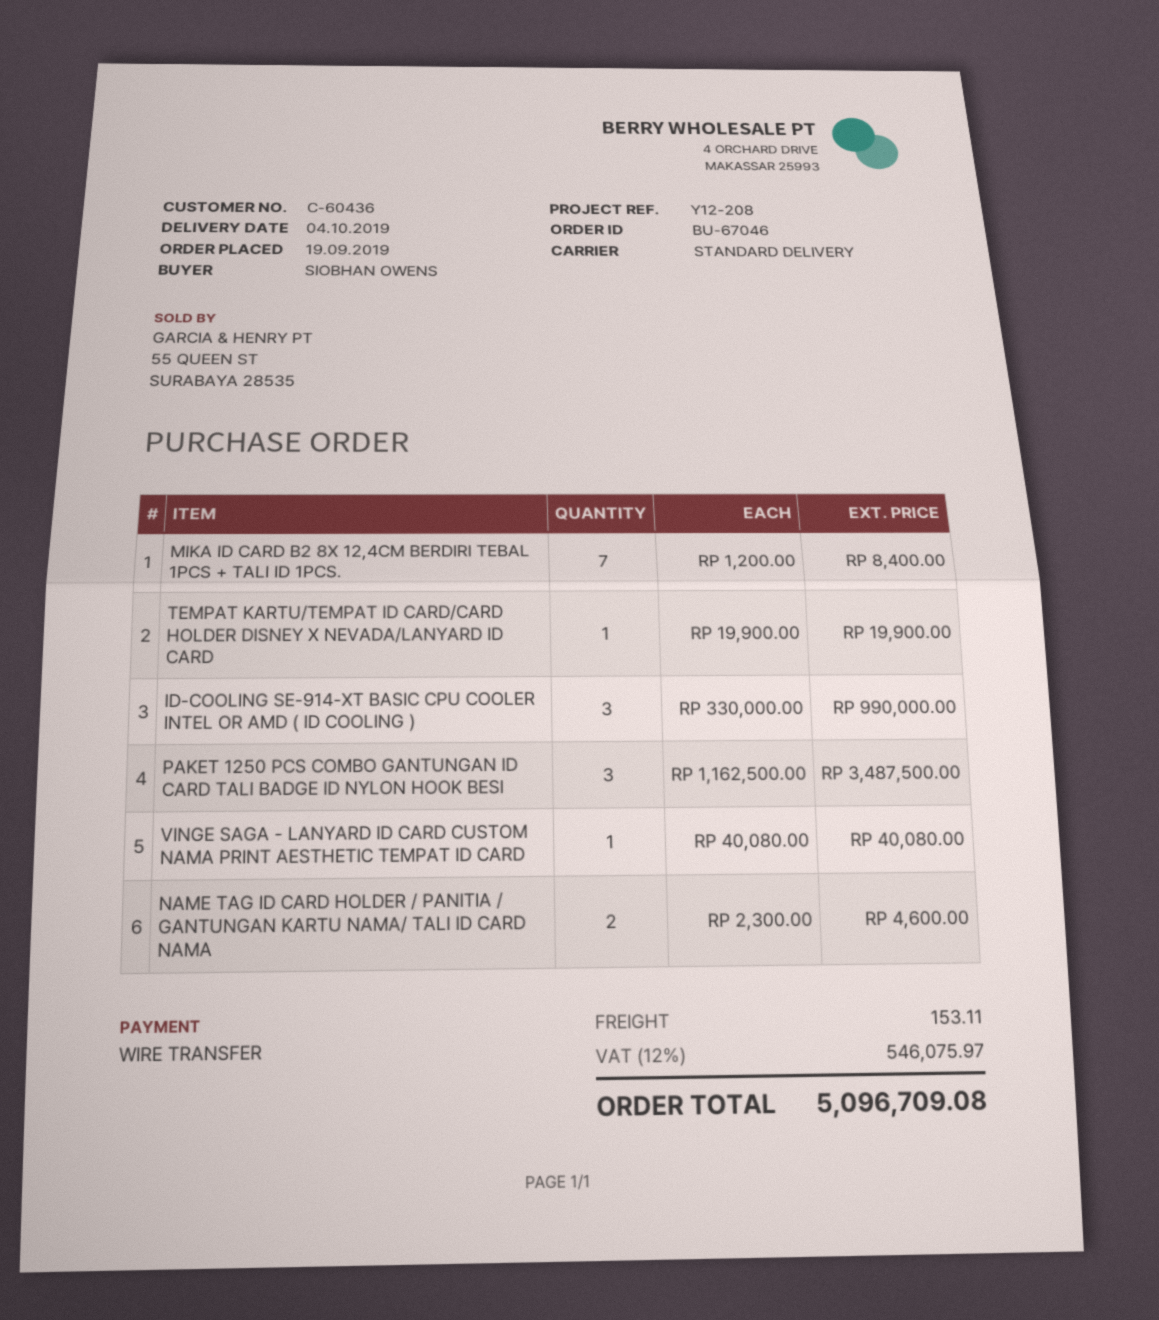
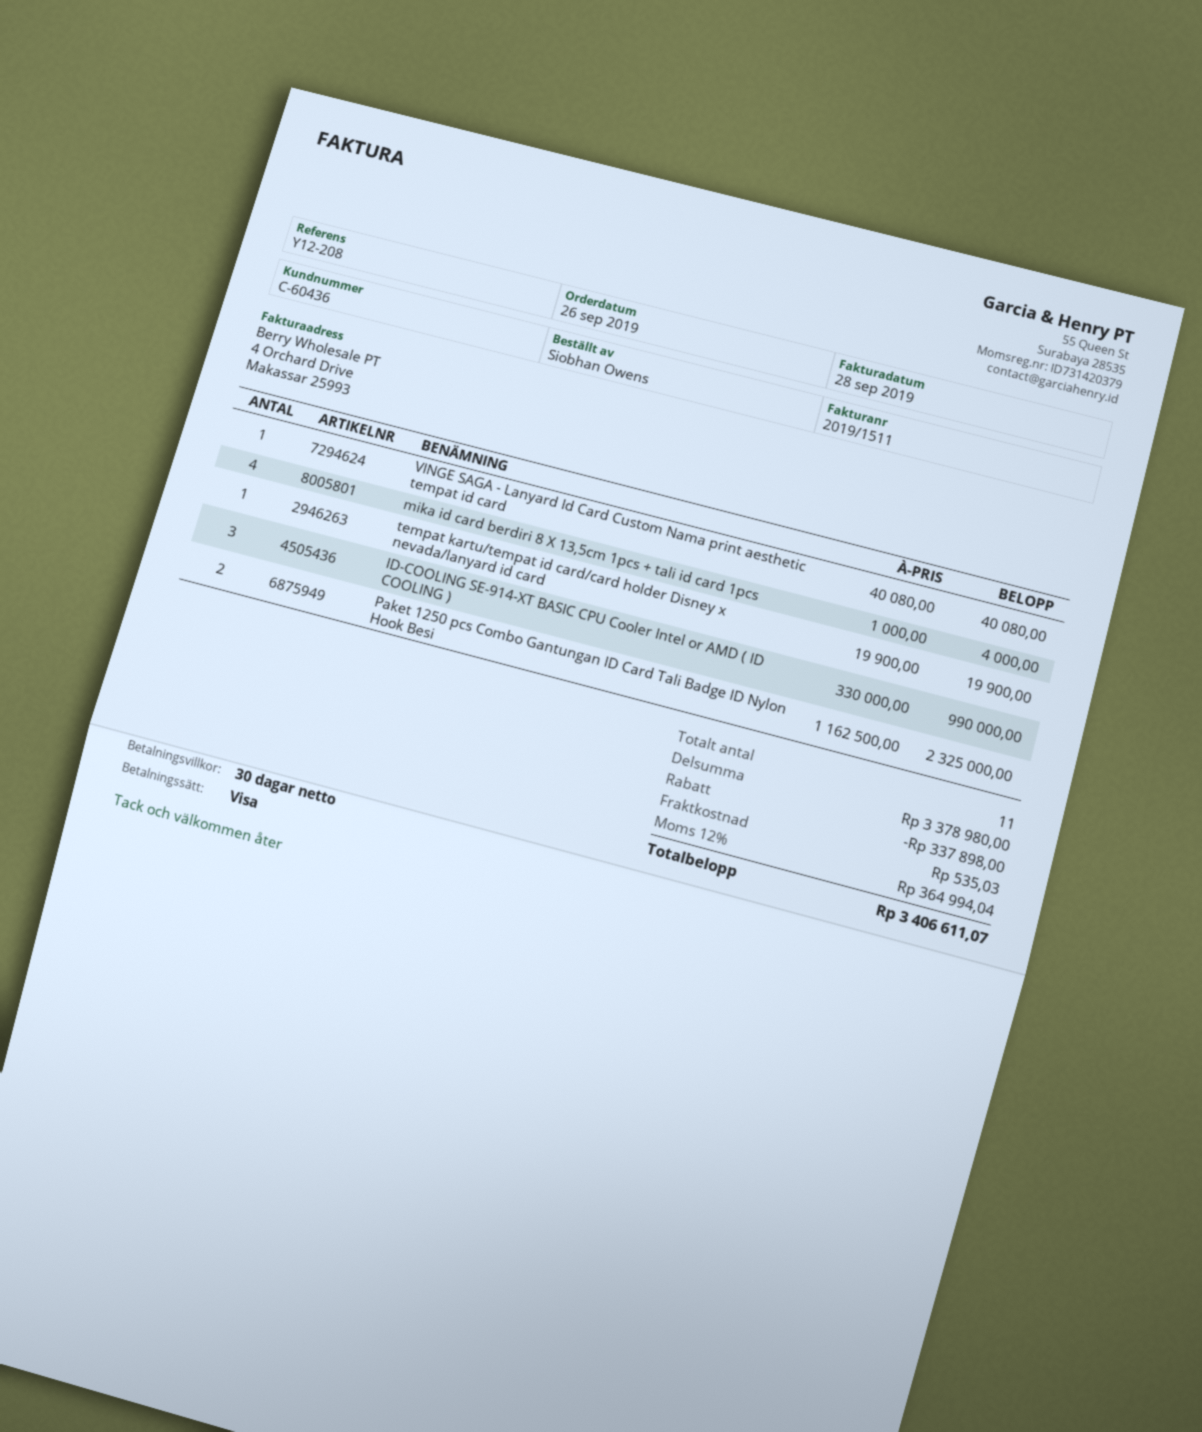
order date: 2019-09-19 -> 2019-09-26
payment method: bank transfer -> Visa
MIKA ID CARD B2 8X 12,4CM BERDIRI TEBAL 1PCS + TALI ID 1PCS.: 7 x 1200.00 = 8400.00 -> none
PAKET 1250 PCS COMBO GANTUNGAN ID CARD TALI BADGE ID NYLON HOOK BESI: 3 x 1162500.00 = 3487500.00 -> 2 x 1162500.00 = 2325000.00
NAME TAG ID CARD HOLDER / PANITIA / GANTUNGAN KARTU NAMA/ TALI ID CARD NAMA: 2 x 2300.00 = 4600.00 -> none
mika id card berdiri 8 X 13,5cm 1pcs + tali id card 1pcs: none -> 4 x 1000.00 = 4000.00
discount: none -> 337898.00
shipping: 153.11 -> 535.03
tax: 12% = 546075.97 -> 12% = 364994.04
total: 5096709.08 -> 3406611.07

